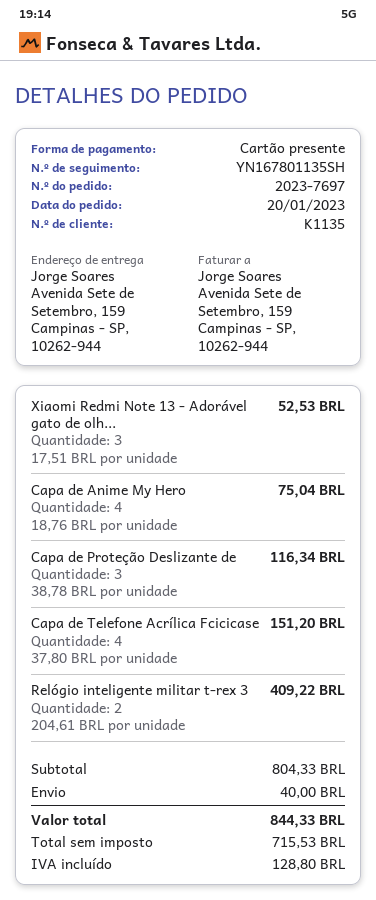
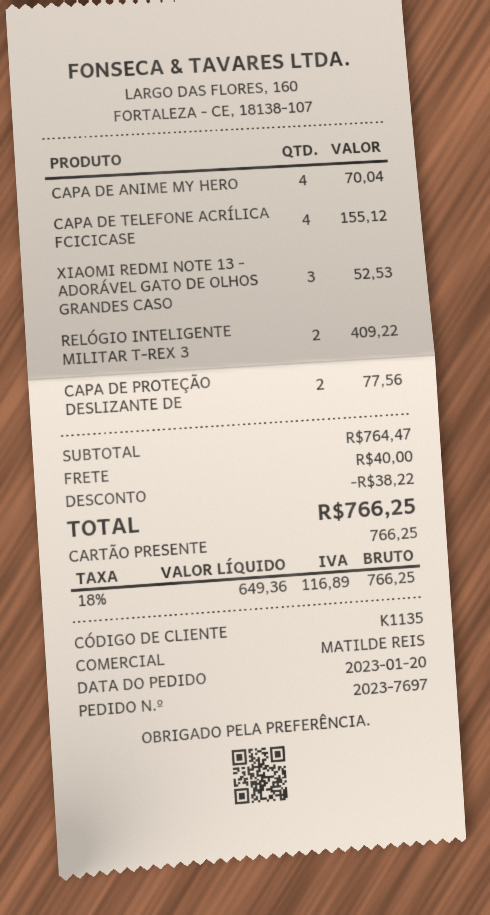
Capa de Anime My Hero: 4 for 75.04 -> 4 for 70.04
Capa de Proteção Deslizante de: 3 for 116.34 -> 2 for 77.56
Capa de Telefone Acrílica Fcicicase: 4 for 151.20 -> 4 for 155.12
subtotal: 804.33 -> 764.47
discount: none -> 38.22
net: 715.53 -> 649.36
tax: 128.80 -> 116.89
total: 844.33 -> 766.25

